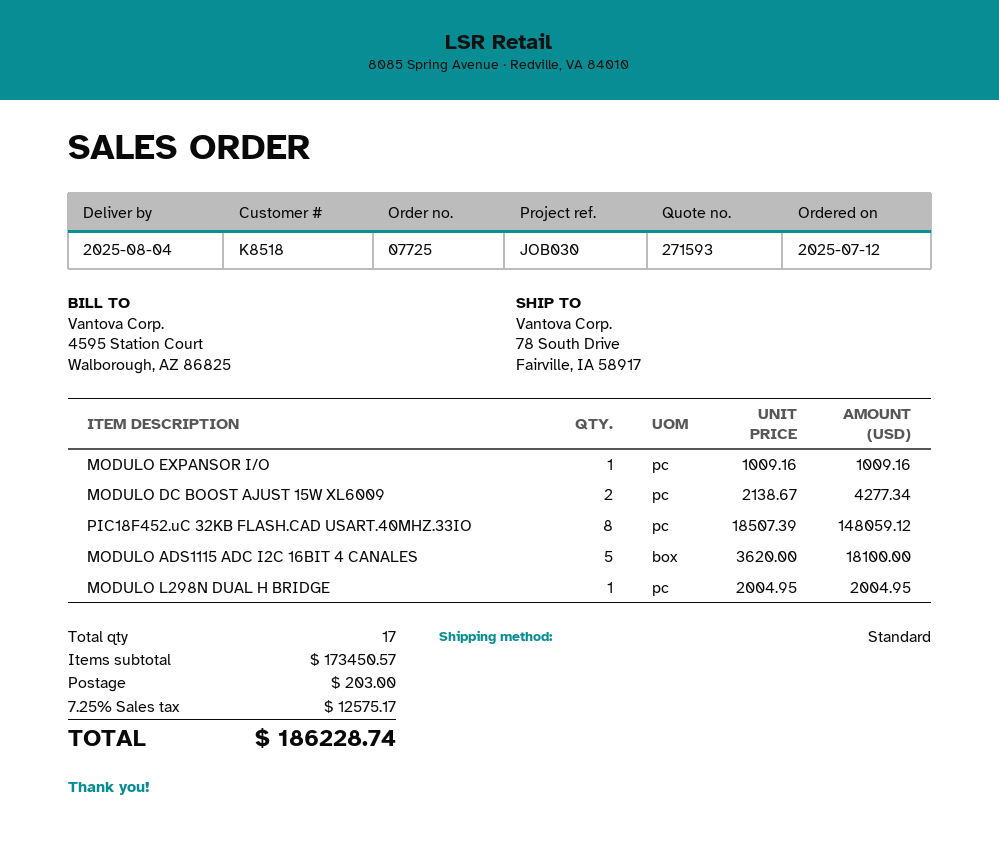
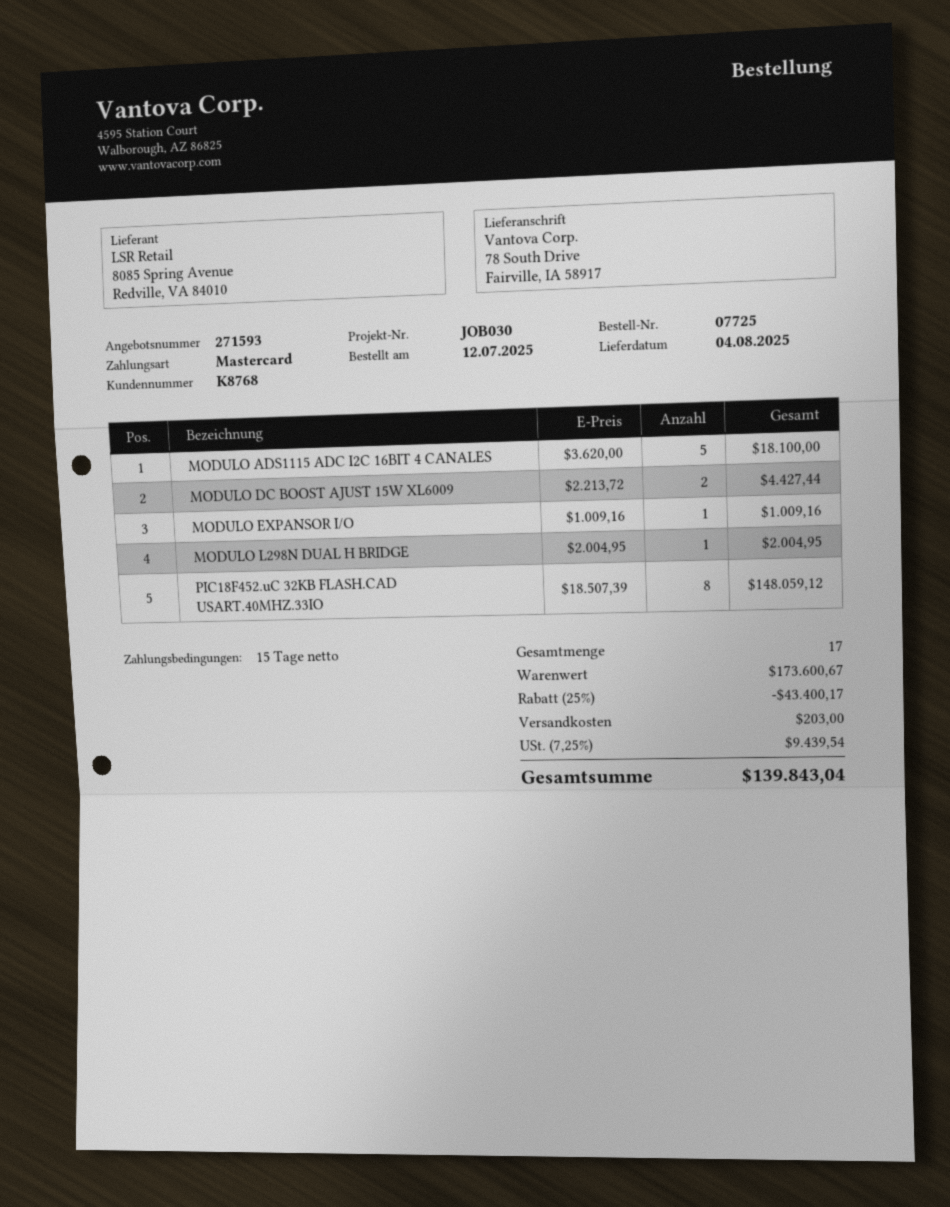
customer number: K8518 -> K8768
MODULO DC BOOST AJUST 15W XL6009: 2 x 2138.67 = 4277.34 -> 2 x 2213.72 = 4427.44
subtotal: 173450.57 -> 173600.67
discount: none -> 25% = 43400.17
tax: 7.25% = 12575.17 -> 7.25% = 9439.54
total: 186228.74 -> 139843.04

